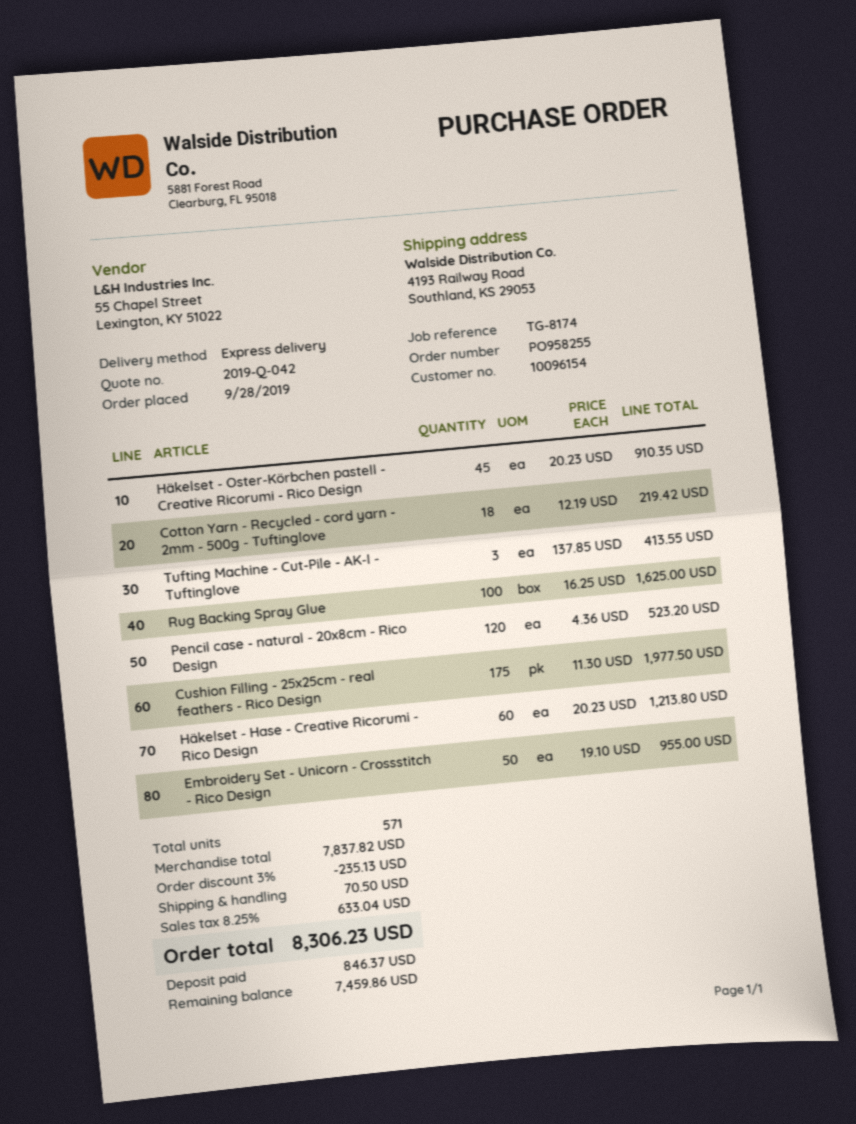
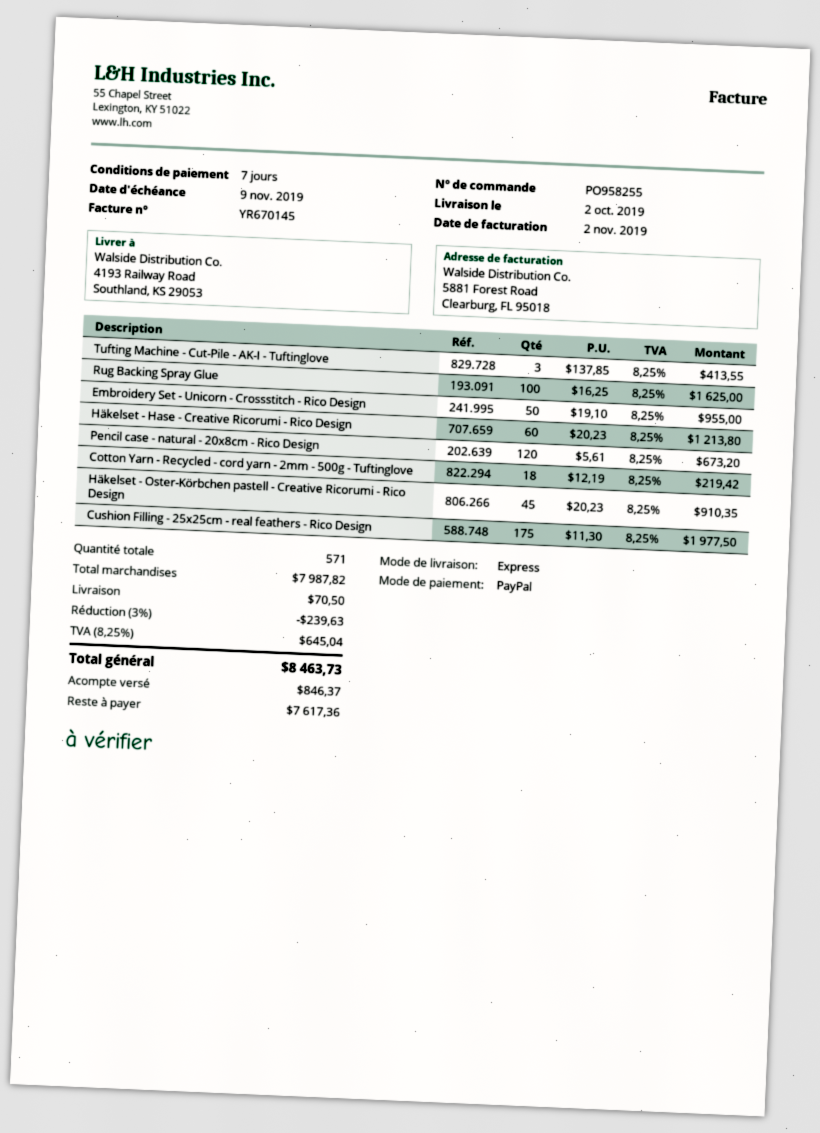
Pencil case - natural - 20x8cm - Rico Design: 120 x 4.36 = 523.20 -> 120 x 5.61 = 673.20
subtotal: 7837.82 -> 7987.82
discount: 3% = 235.13 -> 3% = 239.63
tax: 8.25% = 633.04 -> 8.25% = 645.04
total: 8306.23 -> 8463.73
balance: 7459.86 -> 7617.36

